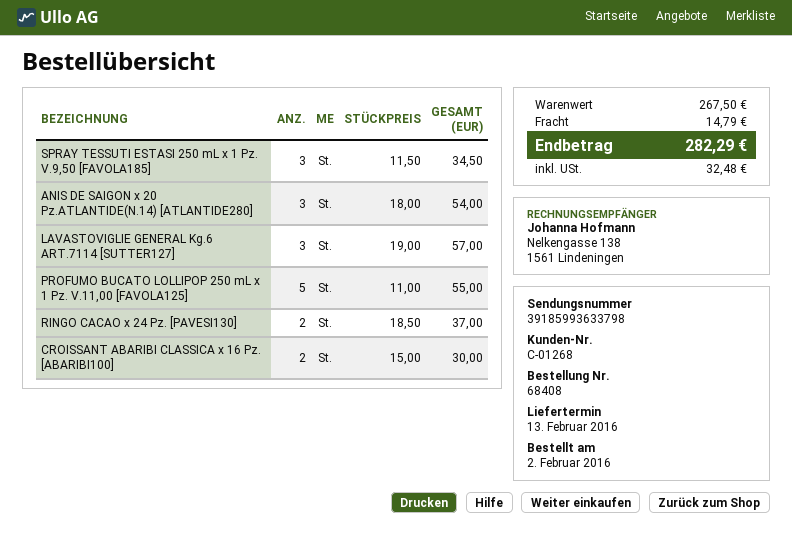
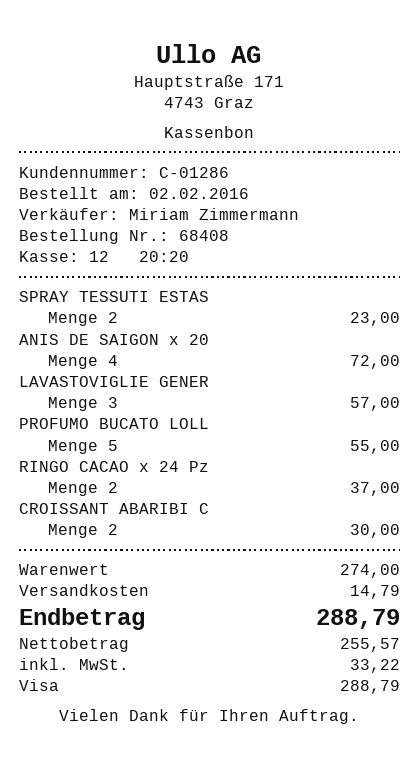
customer number: C-01268 -> C-01286
SPRAY TESSUTI ESTASI 250 mL x 1 Pz. V.9,50 [FAVOLA185]: 3 for 34.50 -> 2 for 23.00
ANIS DE SAIGON x 20 Pz.ATLANTIDE(N.14) [ATLANTIDE280]: 3 for 54.00 -> 4 for 72.00
subtotal: 267.50 -> 274.00
tax: 32.48 -> 33.22
total: 282.29 -> 288.79

